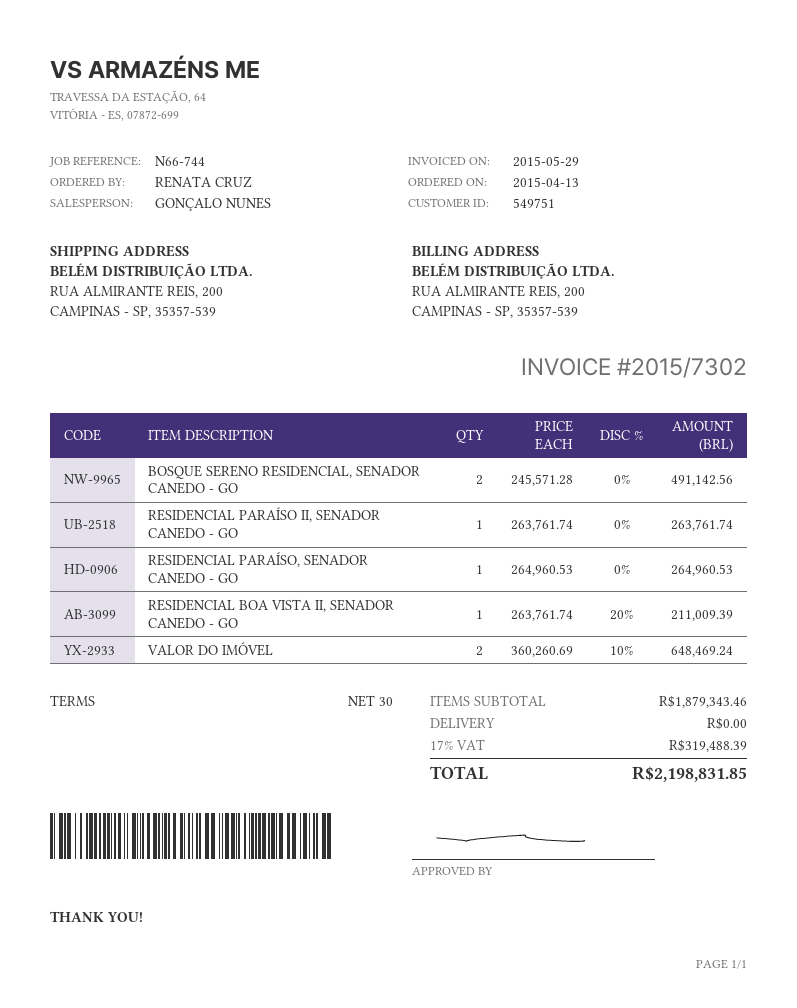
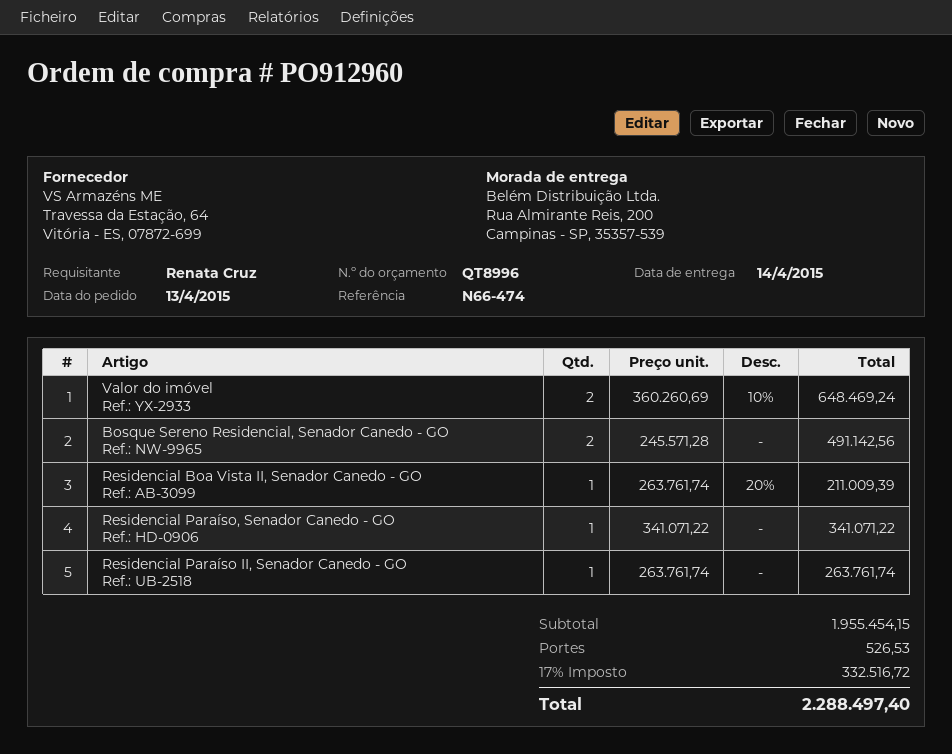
reference: N66-744 -> N66-474
RESIDENCIAL PARAÍSO, SENADOR CANEDO - GO: 1 x 264960.53 = 264960.53 -> 1 x 341071.22 = 341071.22
subtotal: 1879343.46 -> 1955454.15
shipping: 0.00 -> 526.53
tax: 17% = 319488.39 -> 17% = 332516.72
total: 2198831.85 -> 2288497.40

